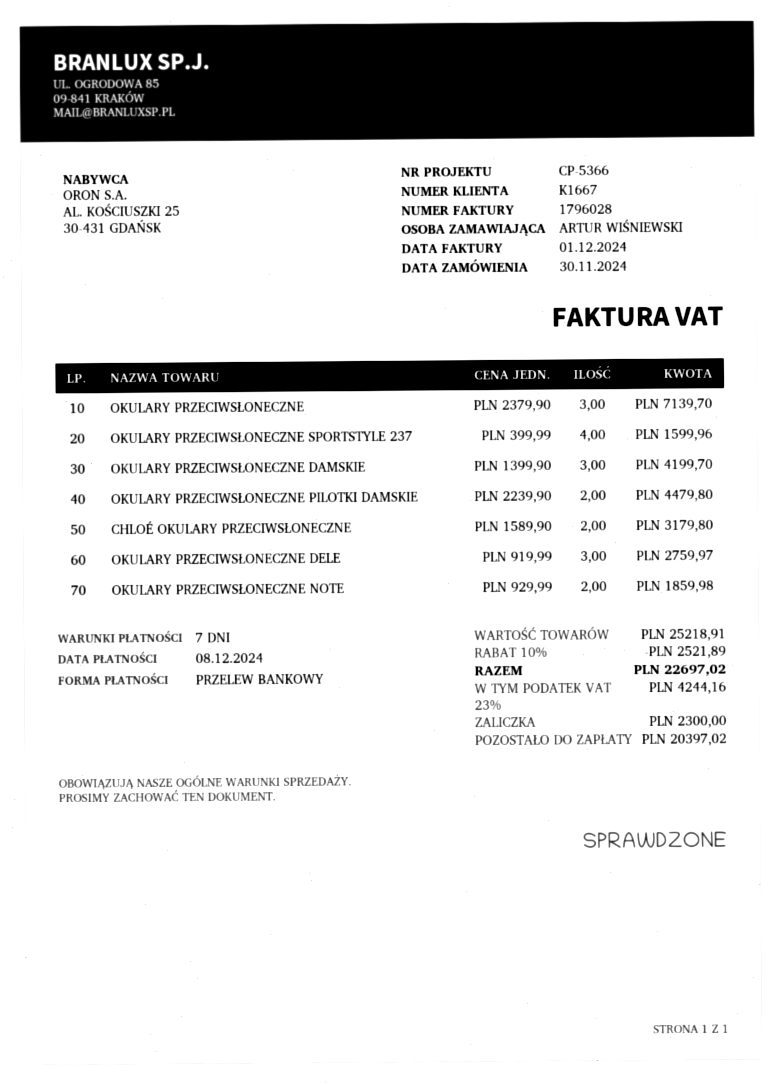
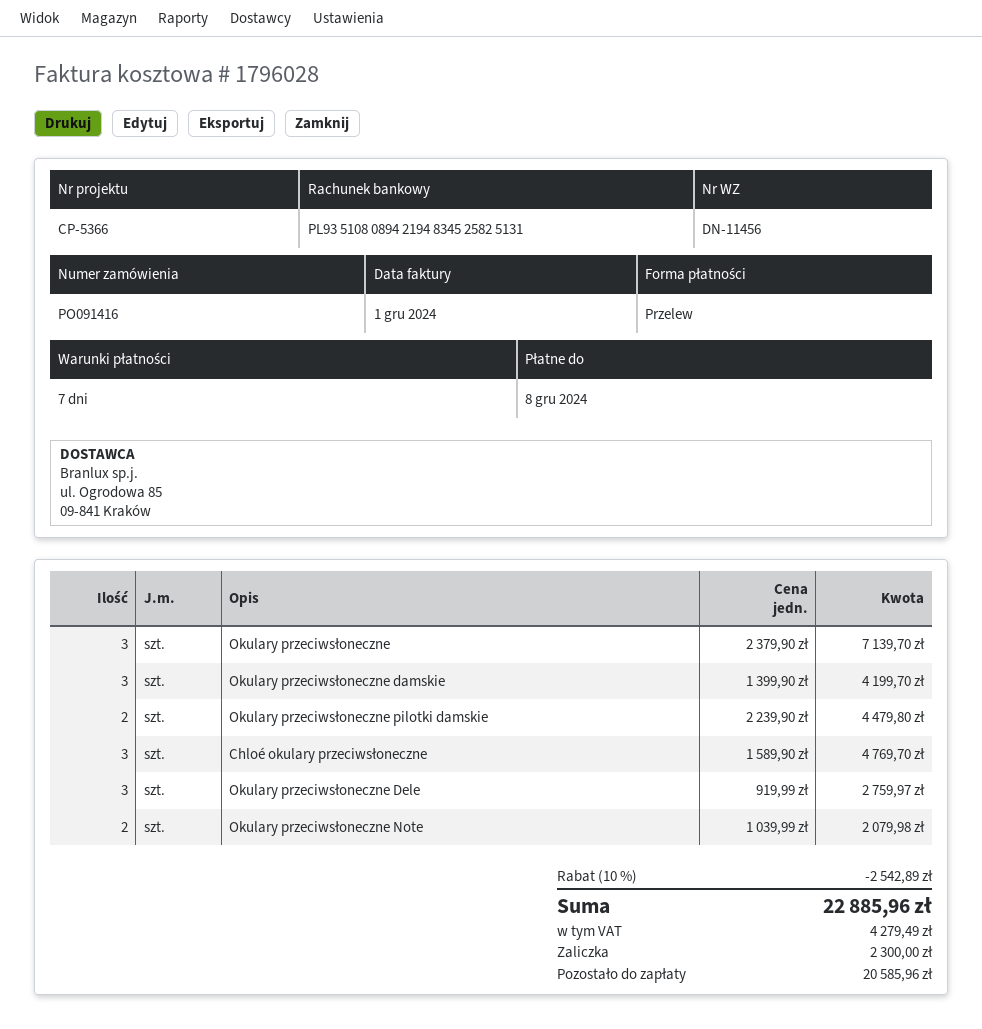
OKULARY PRZECIWSŁONECZNE SPORTSTYLE 237: 4 x 399.99 = 1599.96 -> none
CHLOÉ OKULARY PRZECIWSŁONECZNE: 2 x 1589.90 = 3179.80 -> 3 x 1589.90 = 4769.70
OKULARY PRZECIWSŁONECZNE NOTE: 2 x 929.99 = 1859.98 -> 2 x 1039.99 = 2079.98
discount: 10% = 2521.89 -> 10% = 2542.89
tax: 4244.16 -> 4279.49
total: 22697.02 -> 22885.96
balance: 20397.02 -> 20585.96

